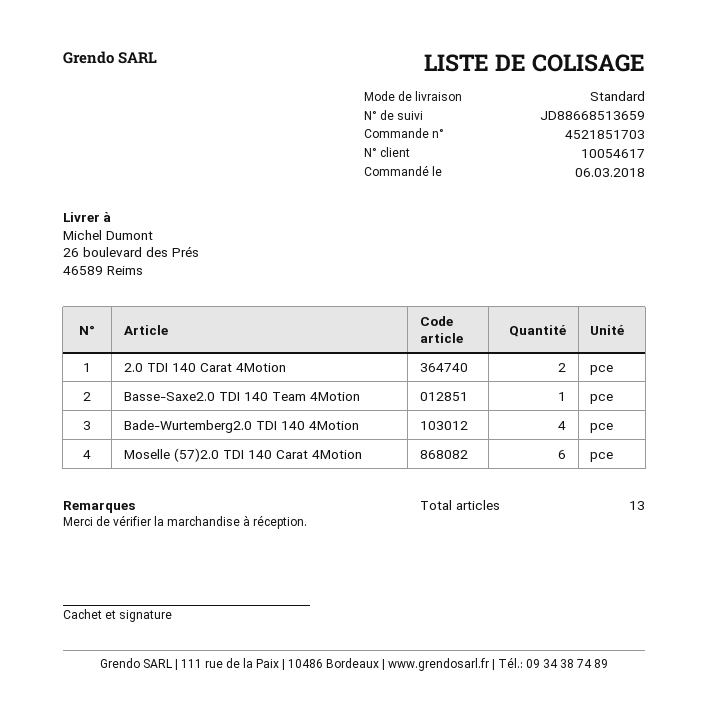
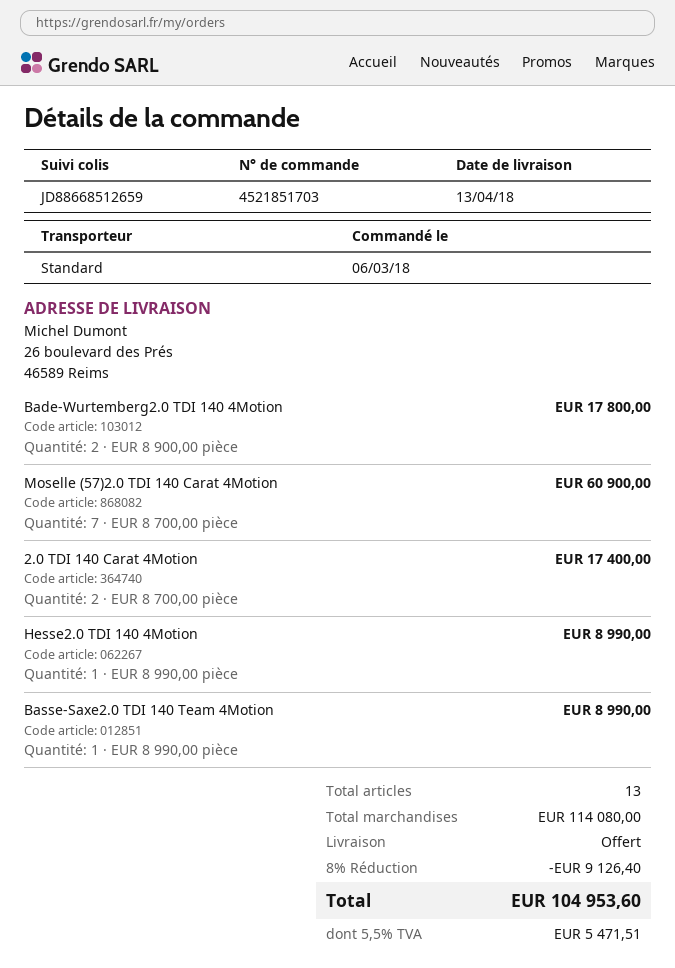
tracking number: JD88668513659 -> JD88668512659
Bade-Wurtemberg2.0 TDI 140 4Motion: 4 -> 2
Moselle (57)2.0 TDI 140 Carat 4Motion: 6 -> 7
Hesse2.0 TDI 140 4Motion: none -> 1

